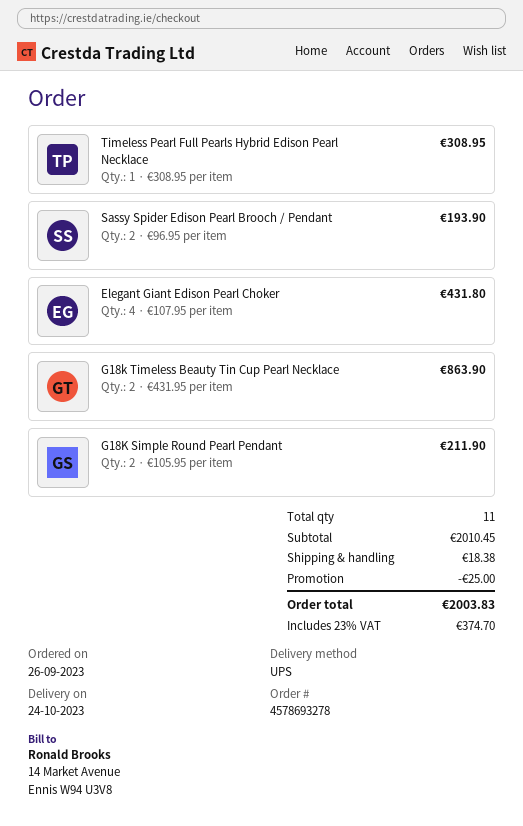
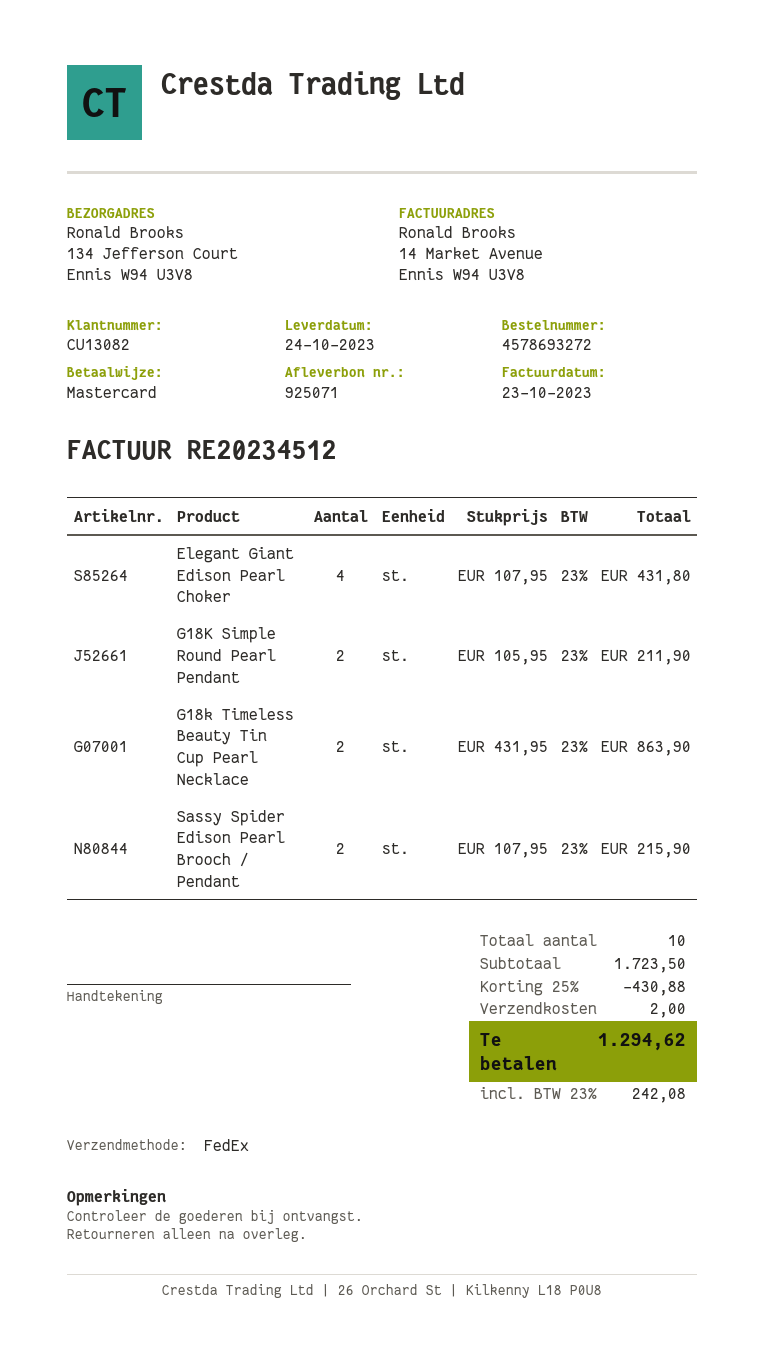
order number: 4578693278 -> 4578693272
shipping method: UPS -> FedEx
Timeless Pearl Full Pearls Hybrid Edison Pearl Necklace: 1 x 308.95 = 308.95 -> none
Sassy Spider Edison Pearl Brooch / Pendant: 2 x 96.95 = 193.90 -> 2 x 107.95 = 215.90
total quantity: 11 -> 10
subtotal: 2010.45 -> 1723.50
discount: 25.00 -> 430.88
shipping: 18.38 -> 2.00
tax: 23% = 374.70 -> 23% = 242.08
total: 2003.83 -> 1294.62

